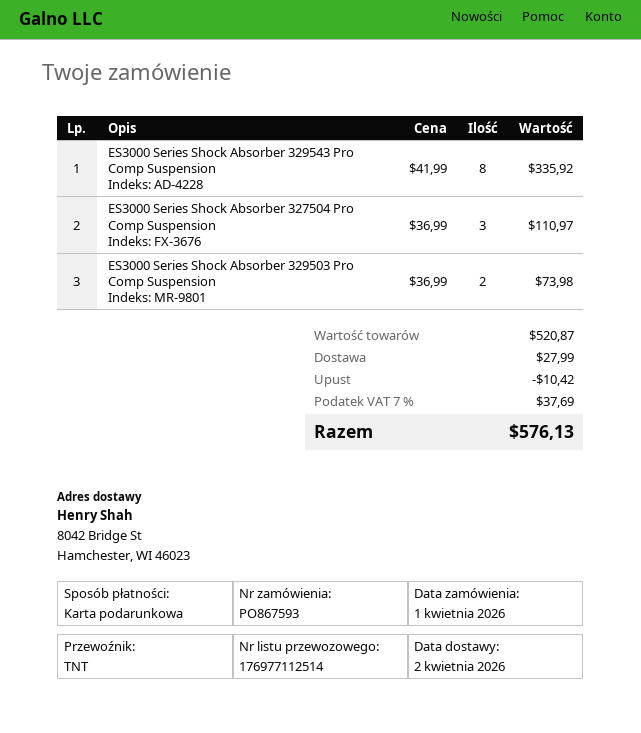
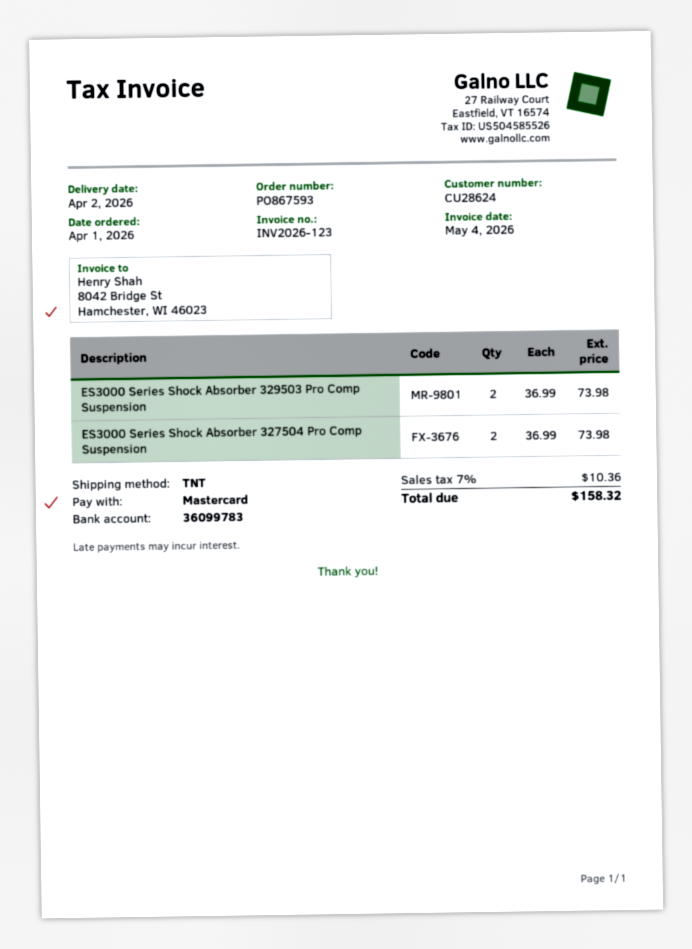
payment method: gift card -> Mastercard
ES3000 Series Shock Absorber 329543 Pro Comp Suspension: 8 x 41.99 = 335.92 -> none
ES3000 Series Shock Absorber 327504 Pro Comp Suspension: 3 x 36.99 = 110.97 -> 2 x 36.99 = 73.98
discount: 10.42 -> none
shipping: 27.99 -> none
tax: 7% = 37.69 -> 7% = 10.36
total: 576.13 -> 158.32

